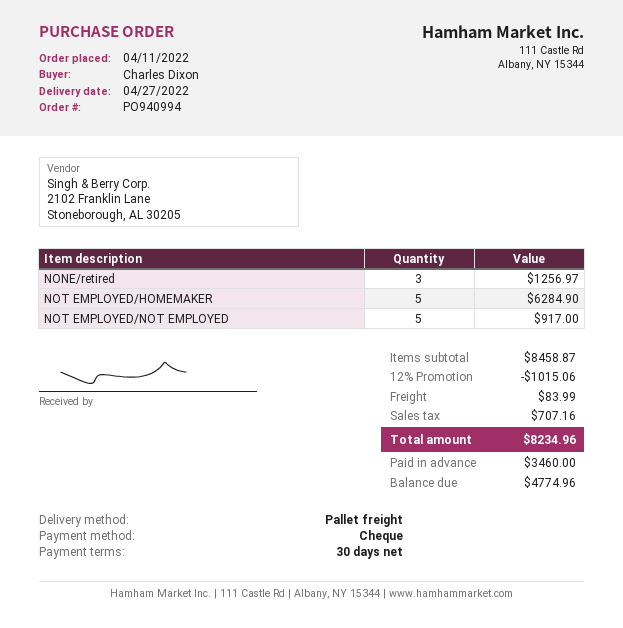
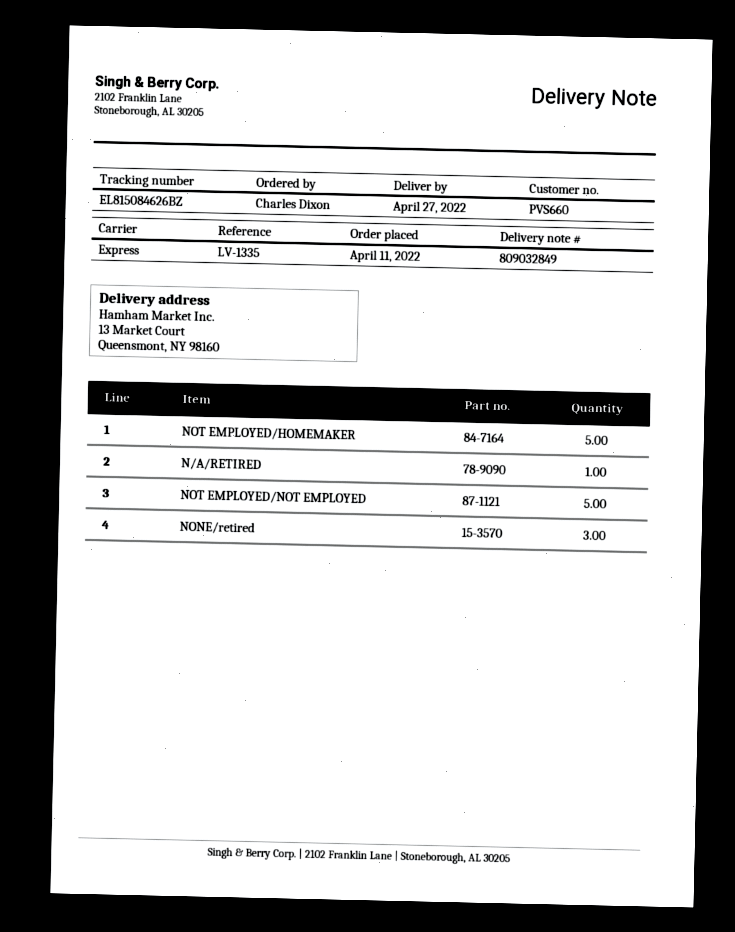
shipping method: pallet freight -> express
N/A/RETIRED: none -> 1

